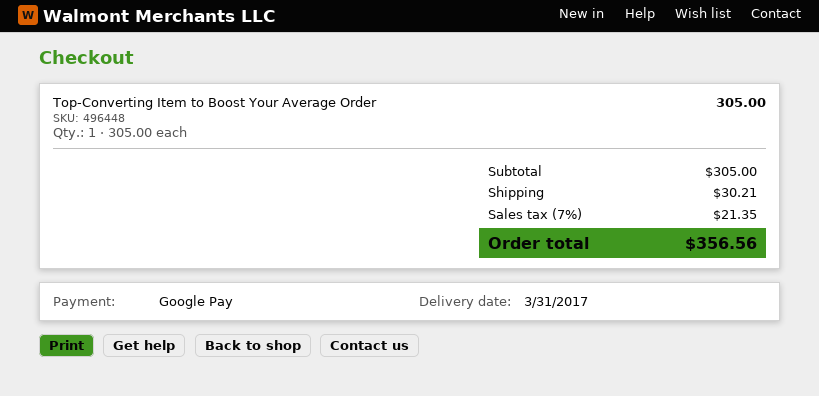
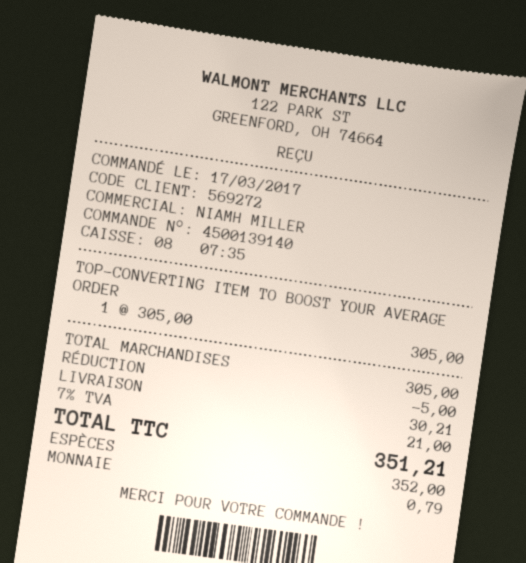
payment method: Google Pay -> cash
discount: none -> 5.00
tax: 7% = 21.35 -> 7% = 21.00
total: 356.56 -> 351.21

